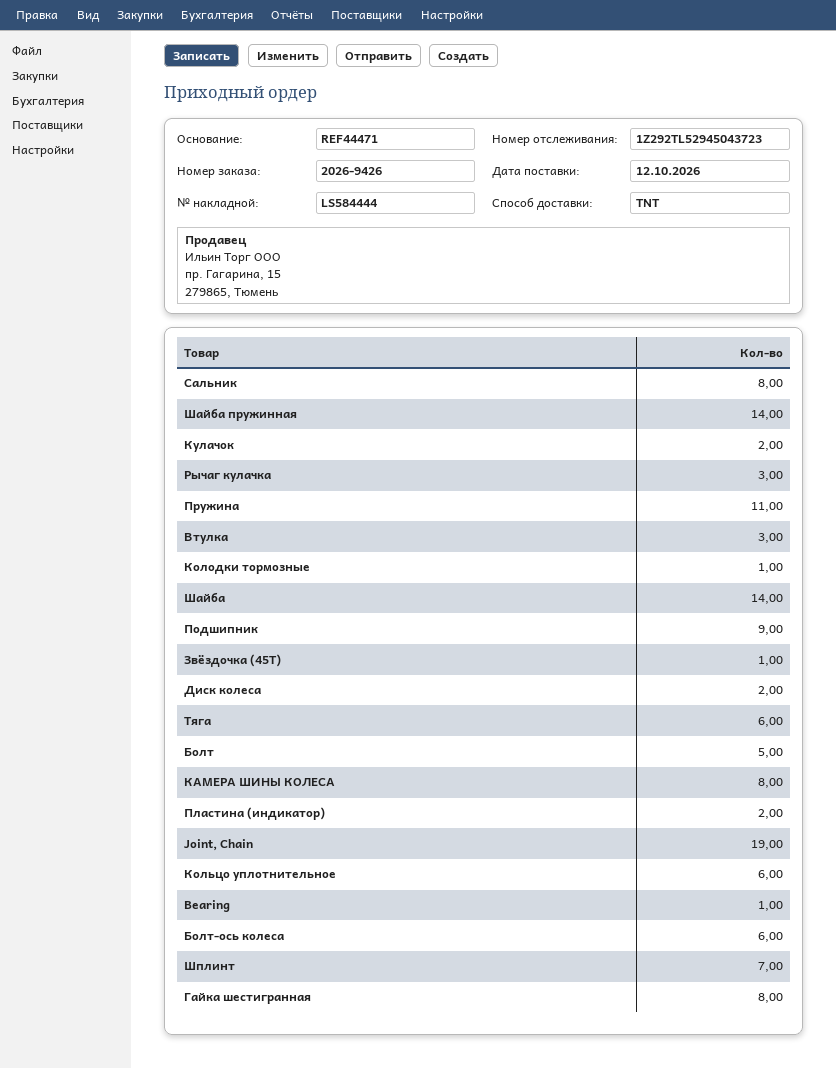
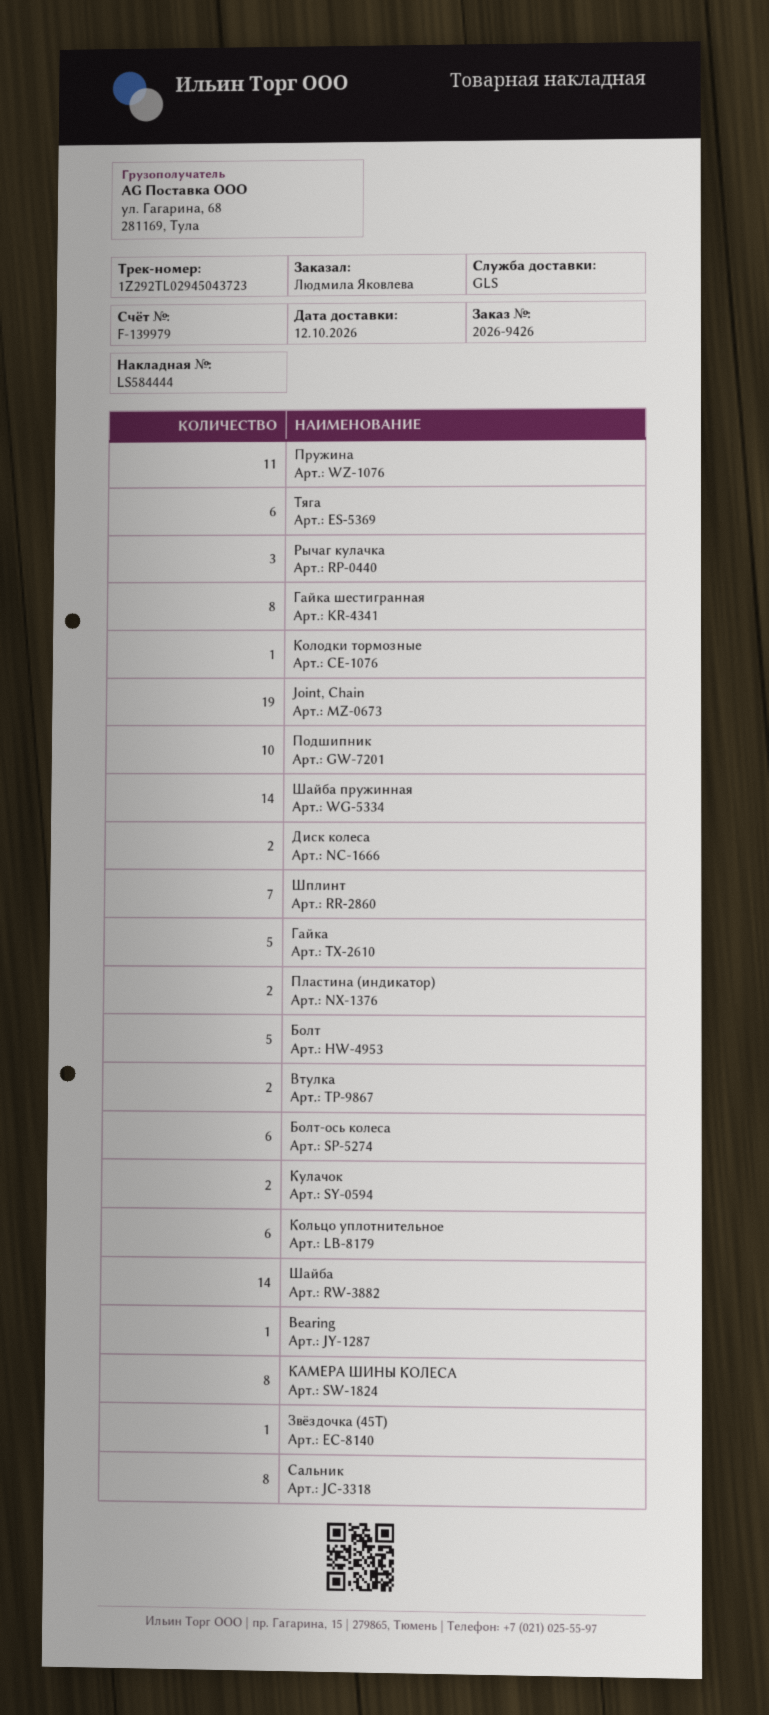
shipping method: TNT -> GLS
tracking number: 1Z292TL52945043723 -> 1Z292TL02945043723
Втулка: 3 -> 2
Подшипник: 9 -> 10
Гайка: none -> 5

